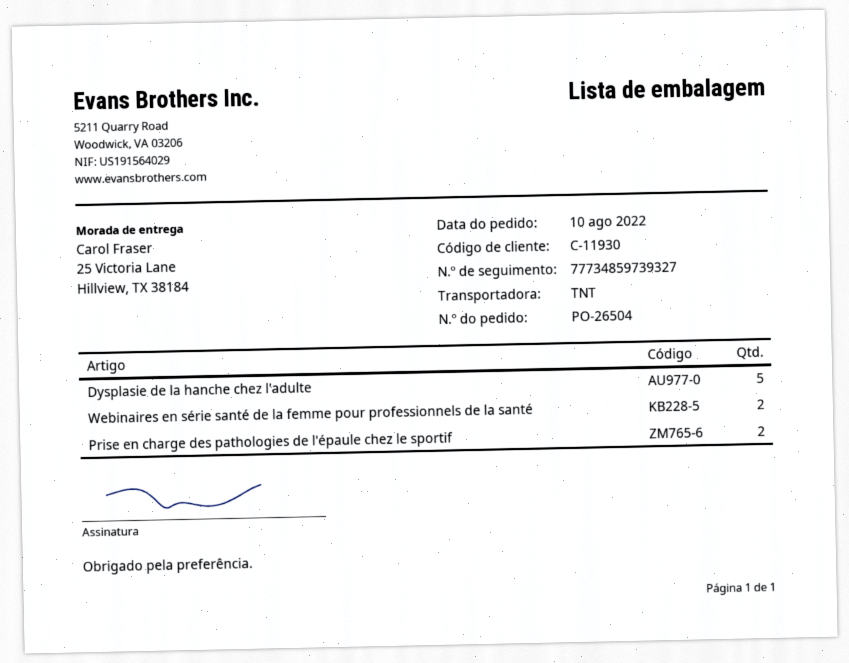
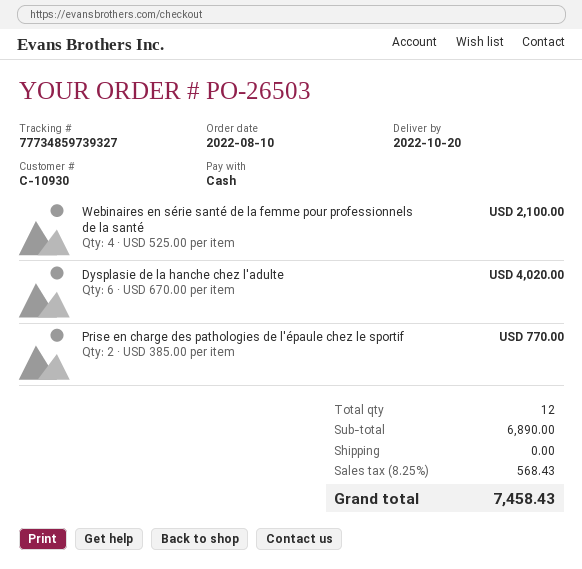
order number: PO-26504 -> PO-26503
customer number: C-11930 -> C-10930
Dysplasie de la hanche chez l'adulte: 5 -> 6
Webinaires en série santé de la femme pour professionnels de la santé: 2 -> 4

